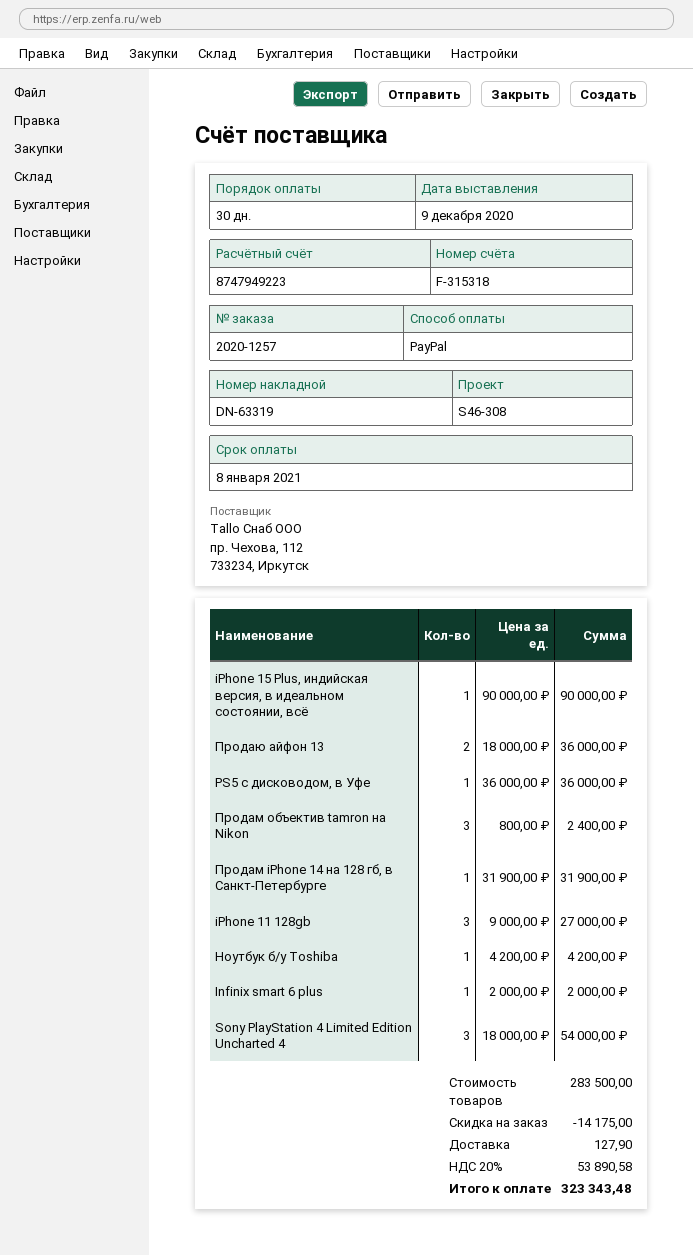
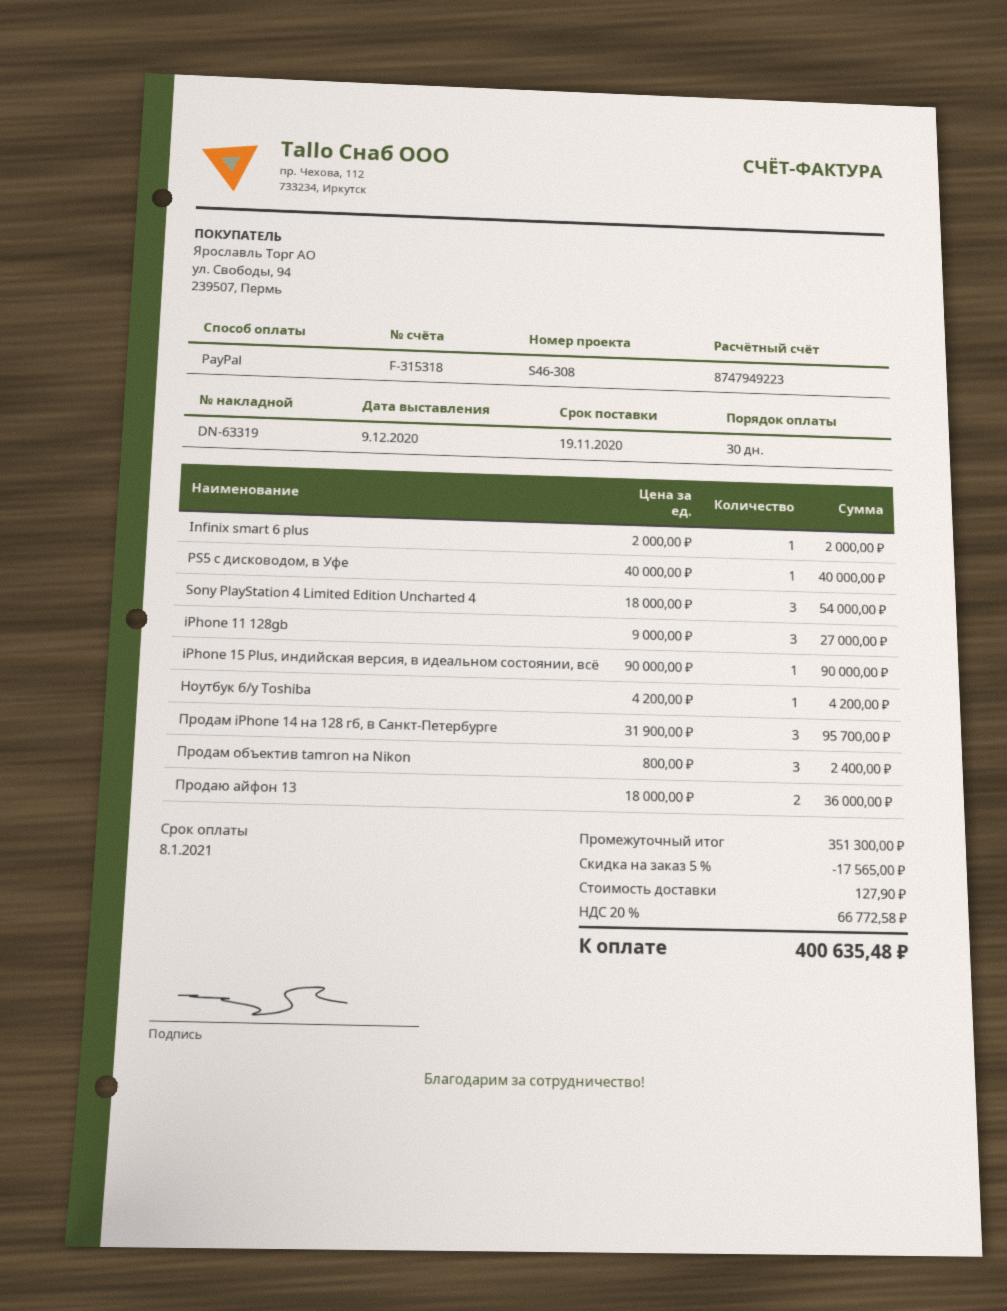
PS5 с дисководом, в Уфе: 1 x 36000.00 = 36000.00 -> 1 x 40000.00 = 40000.00
Продам iPhone 14 на 128 гб, в Санкт-Петербурге: 1 x 31900.00 = 31900.00 -> 3 x 31900.00 = 95700.00
subtotal: 283500.00 -> 351300.00
discount: 14175.00 -> 17565.00
tax: 20% = 53890.58 -> 20% = 66772.58
total: 323343.48 -> 400635.48

